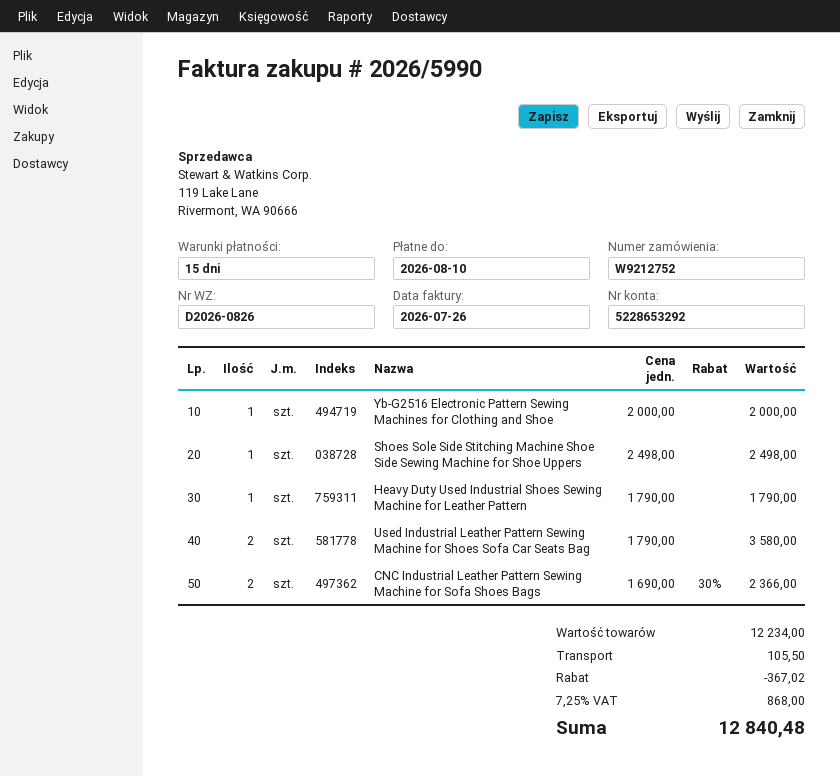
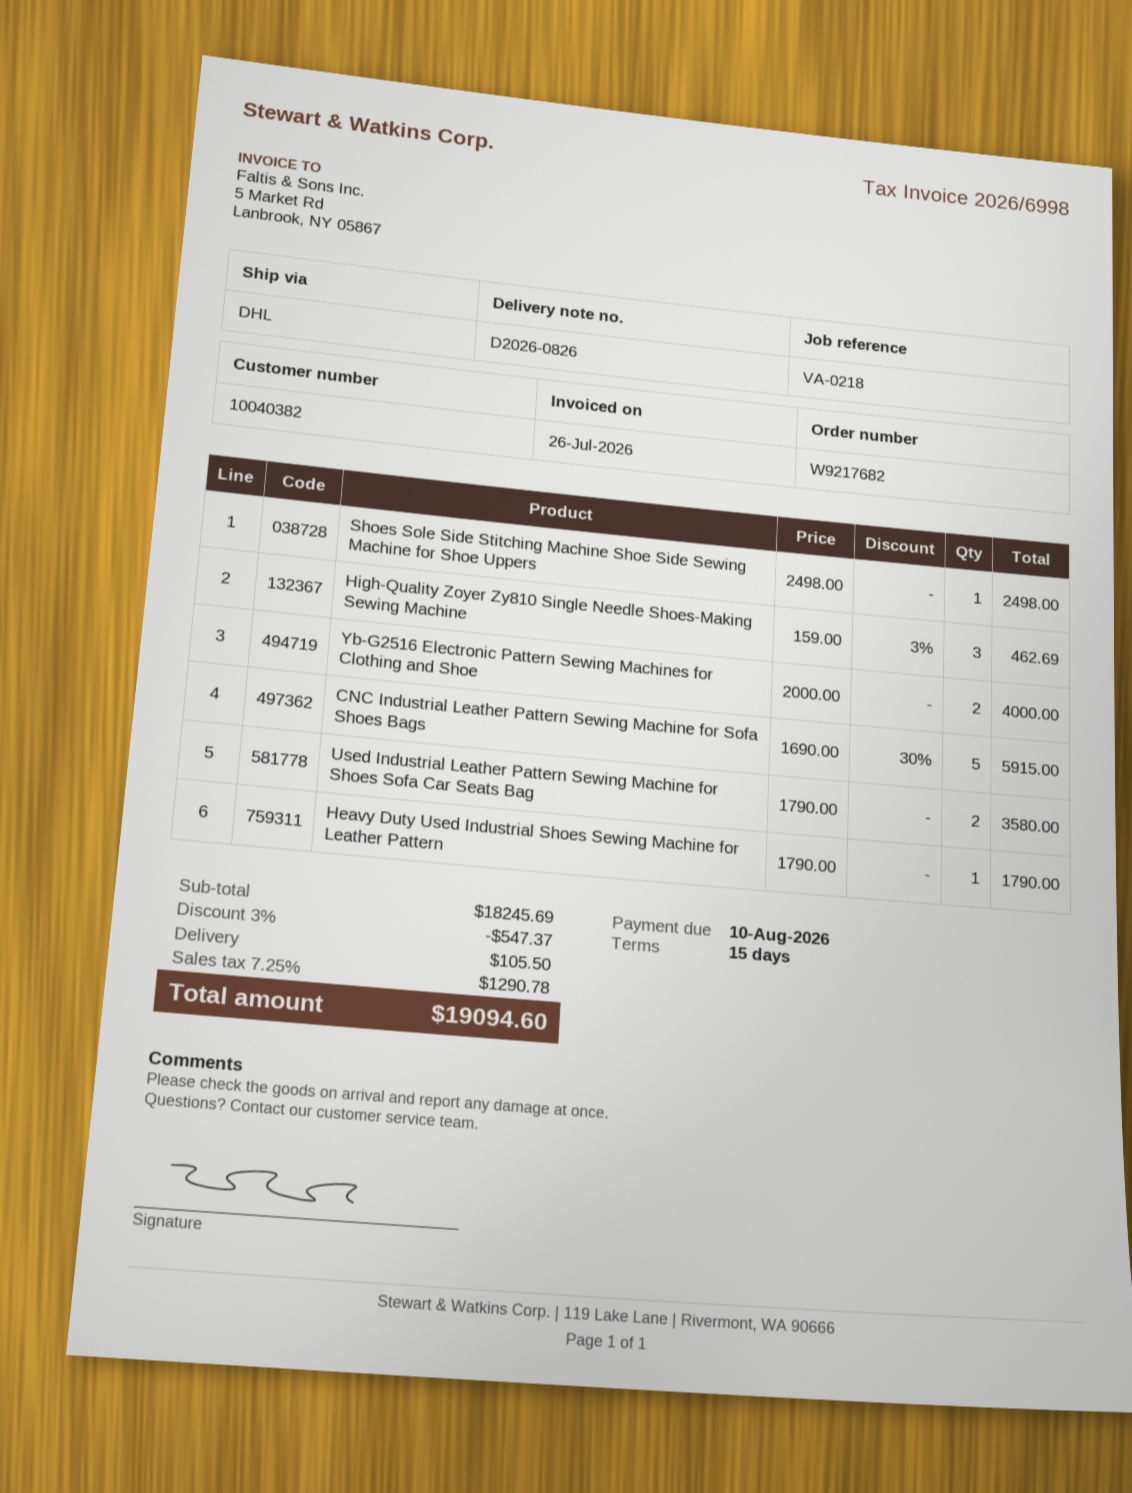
order number: W9212752 -> W9217682
invoice number: 2026/5990 -> 2026/6998
Yb-G2516 Electronic Pattern Sewing Machines for Clothing and Shoe: 1 x 2000.00 = 2000.00 -> 2 x 2000.00 = 4000.00
CNC Industrial Leather Pattern Sewing Machine for Sofa Shoes Bags: 2 x 1690.00 - 30% = 2366.00 -> 5 x 1690.00 - 30% = 5915.00
High-Quality Zoyer Zy810 Single Needle Shoes-Making Sewing Machine: none -> 3 x 159.00 - 3% = 462.69
subtotal: 12234.00 -> 18245.69
discount: 367.02 -> 547.37
tax: 7.25% = 868.00 -> 7.25% = 1290.78
total: 12840.48 -> 19094.60

